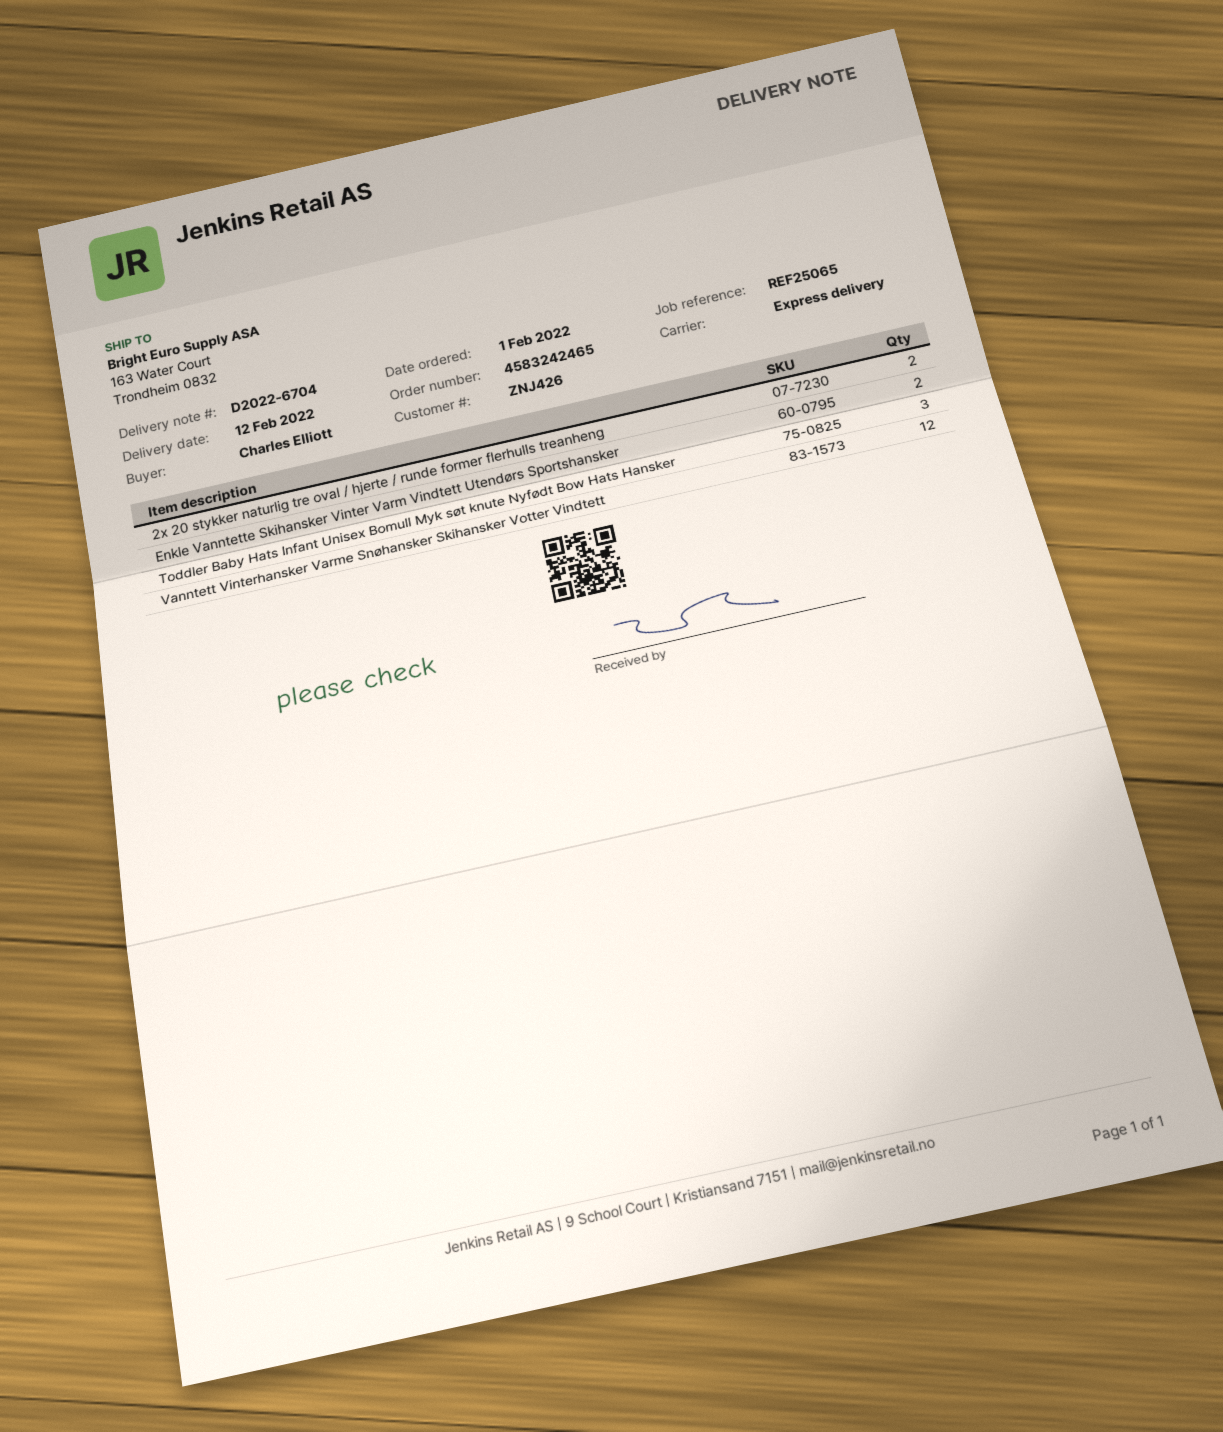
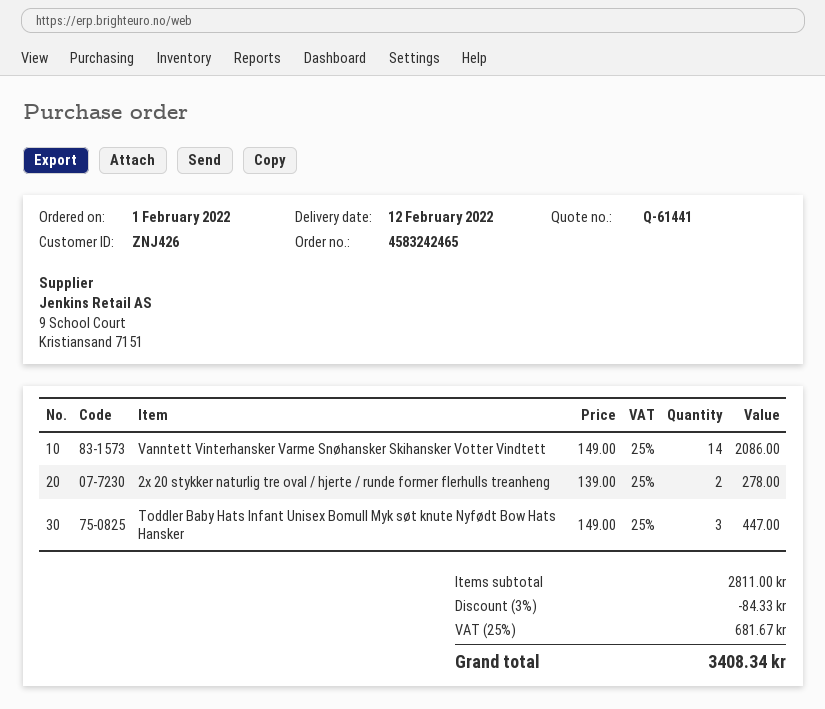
Enkle Vanntette Skihansker Vinter Varm Vindtett Utendørs Sportshansker: 2 -> none
Vanntett Vinterhansker Varme Snøhansker Skihansker Votter Vindtett: 12 -> 14

